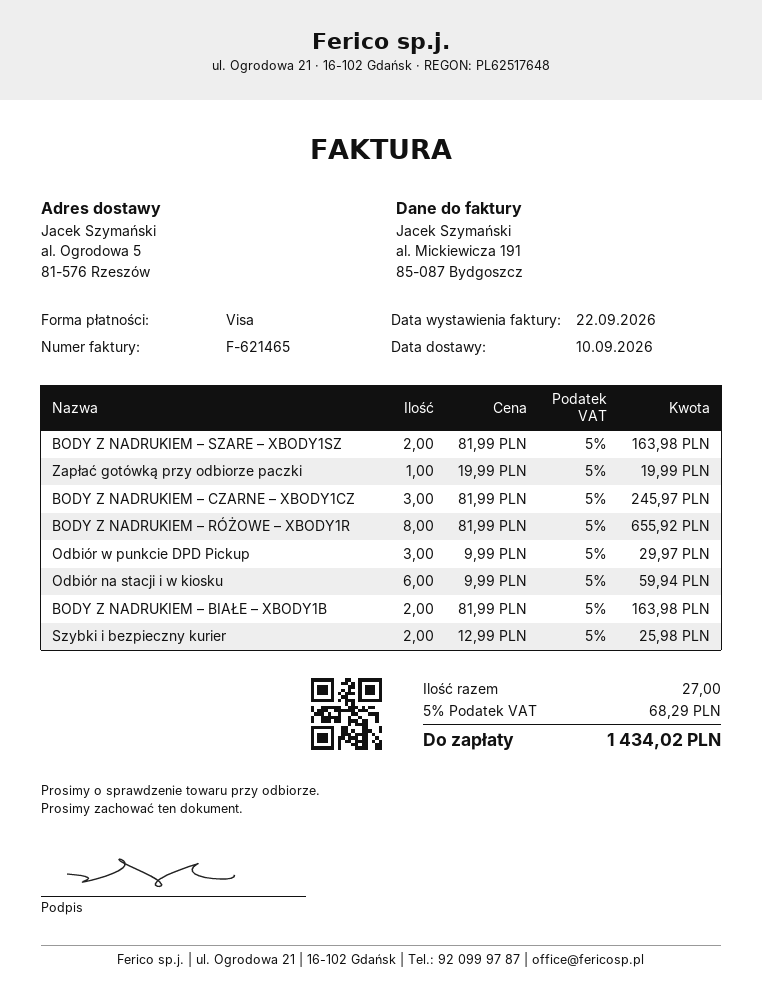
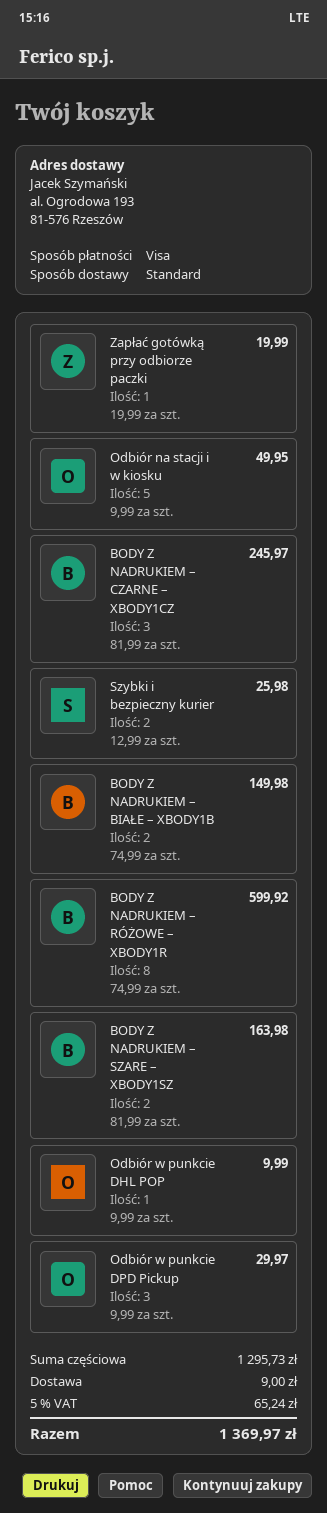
ship to: al. Ogrodowa 5, 81-576 Rzeszów -> al. Ogrodowa 193, 81-576 Rzeszów
BODY Z NADRUKIEM – RÓŻOWE – XBODY1R: 8 x 81.99 = 655.92 -> 8 x 74.99 = 599.92
Odbiór na stacji i w kiosku: 6 x 9.99 = 59.94 -> 5 x 9.99 = 49.95
BODY Z NADRUKIEM – BIAŁE – XBODY1B: 2 x 81.99 = 163.98 -> 2 x 74.99 = 149.98
Odbiór w punkcie DHL POP: none -> 1 x 9.99 = 9.99
shipping: none -> 9.00
tax: 5% = 68.29 -> 5% = 65.24
total: 1434.02 -> 1369.97

